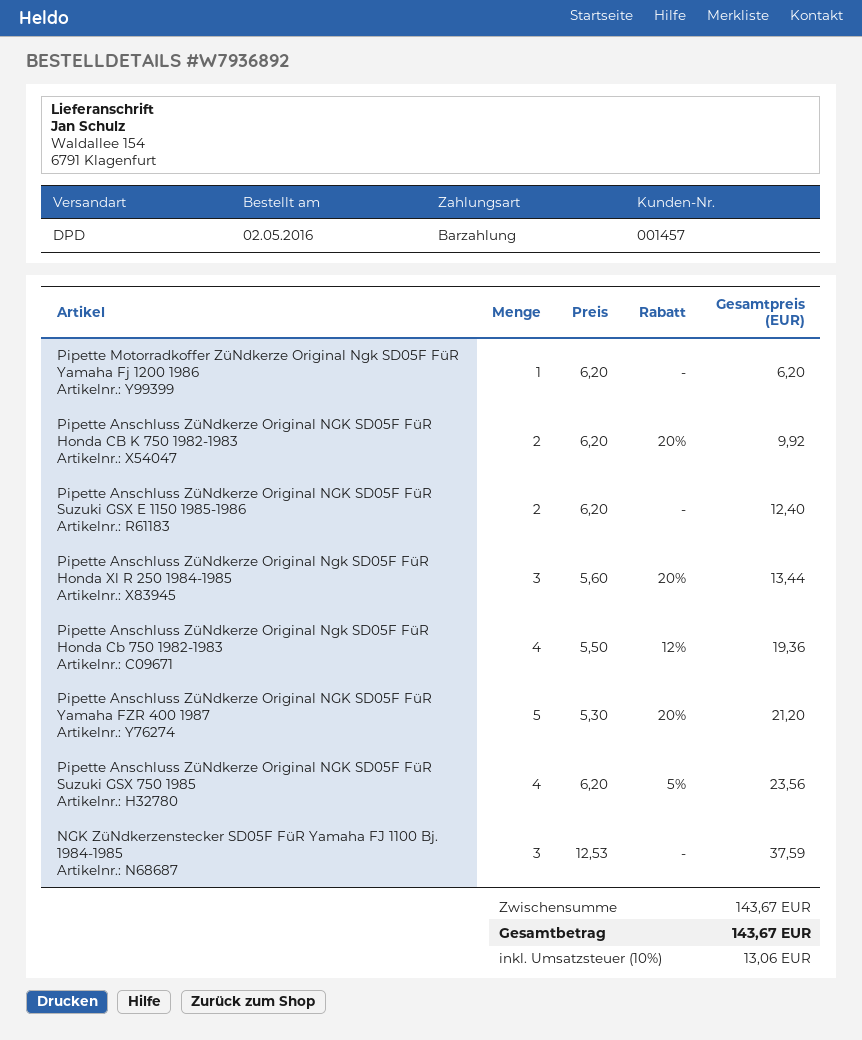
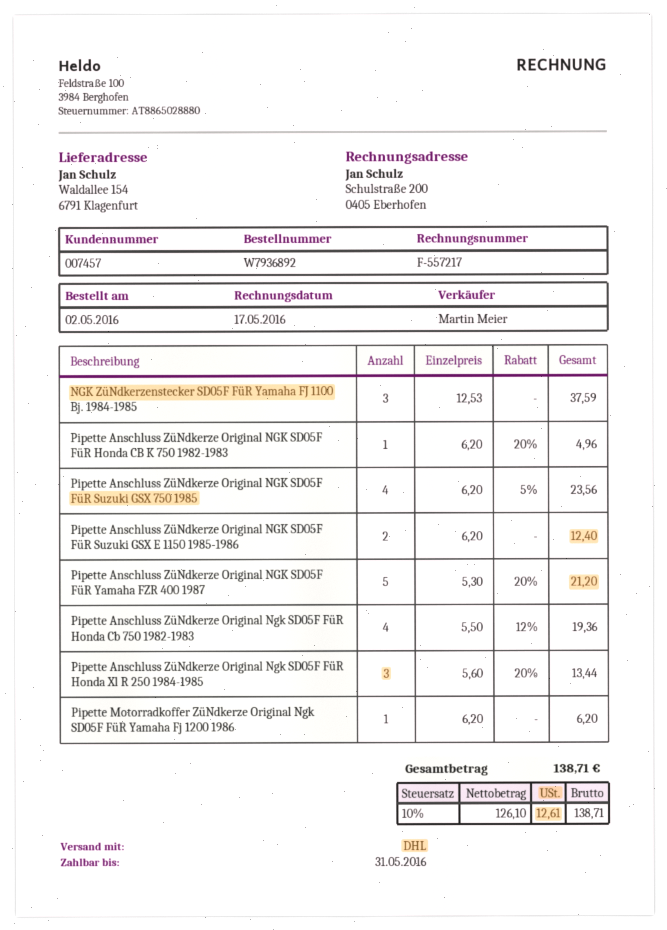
customer number: 001457 -> 007457
shipping method: DPD -> DHL
Pipette Anschluss ZüNdkerze Original NGK SD05F FüR Honda CB K 750 1982-1983: 2 x 6.20 - 20% = 9.92 -> 1 x 6.20 - 20% = 4.96
tax: 10% = 13.06 -> 10% = 12.61
total: 143.67 -> 138.71

